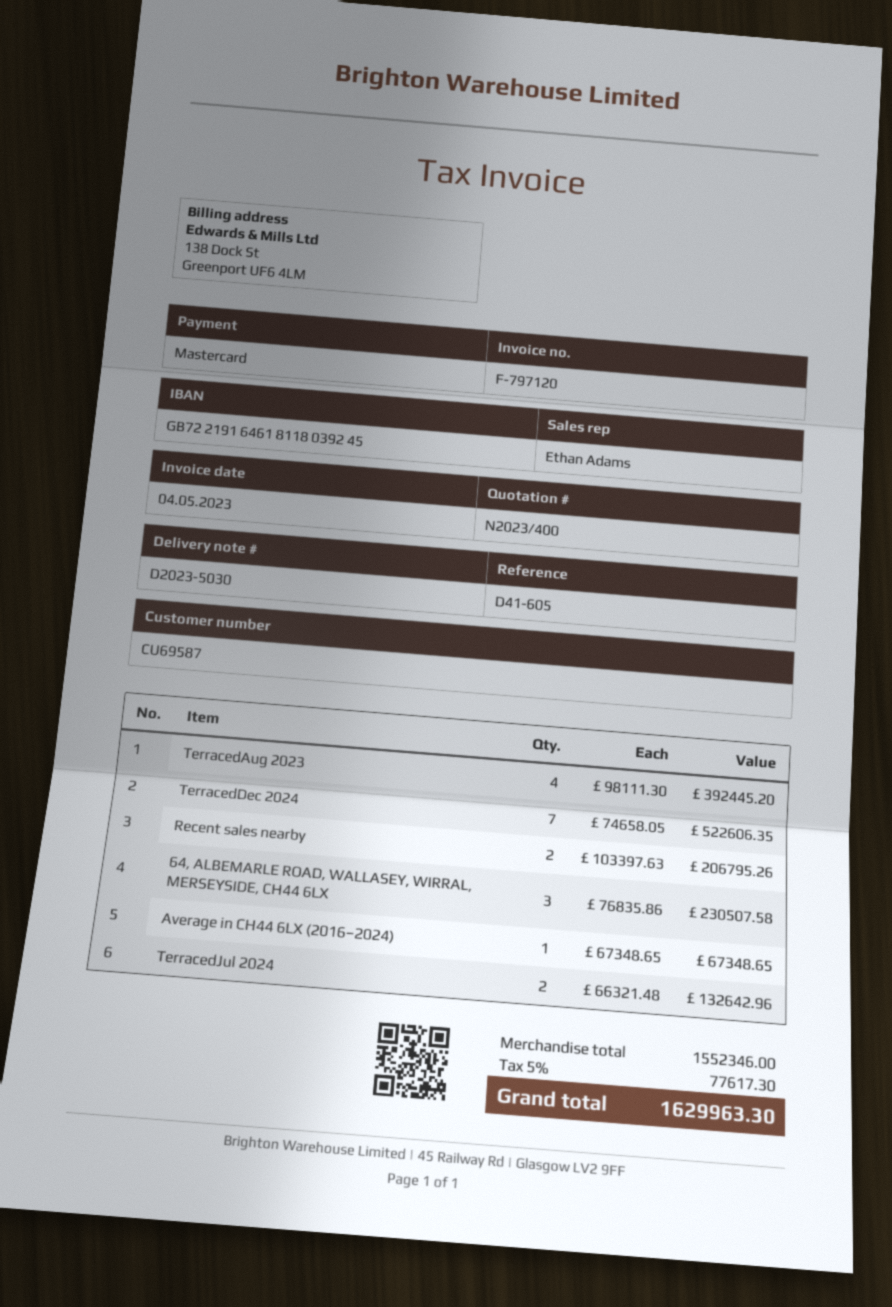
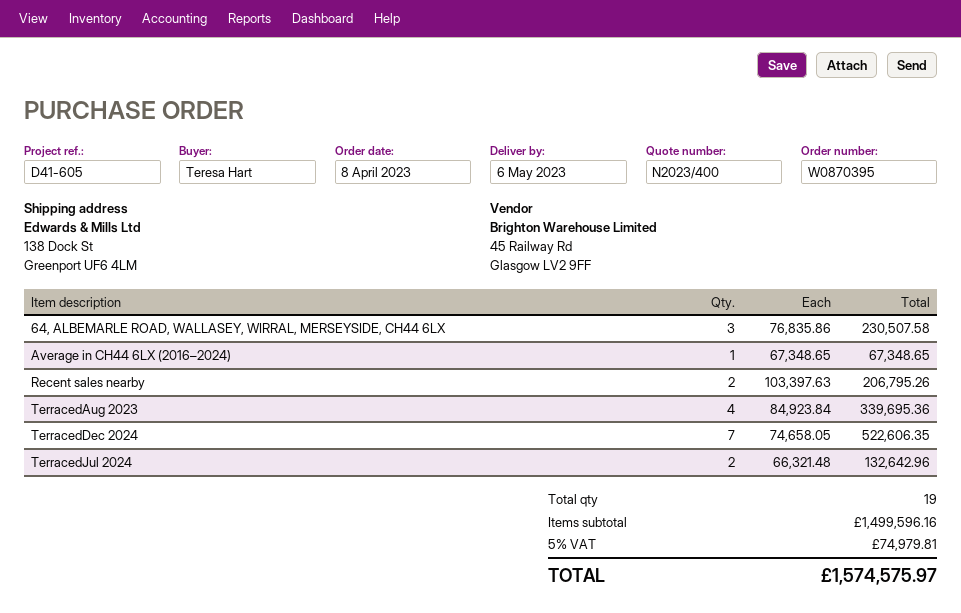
TerracedAug 2023: 4 x 98111.30 = 392445.20 -> 4 x 84923.84 = 339695.36
subtotal: 1552346.00 -> 1499596.16
tax: 5% = 77617.30 -> 5% = 74979.81
total: 1629963.30 -> 1574575.97

